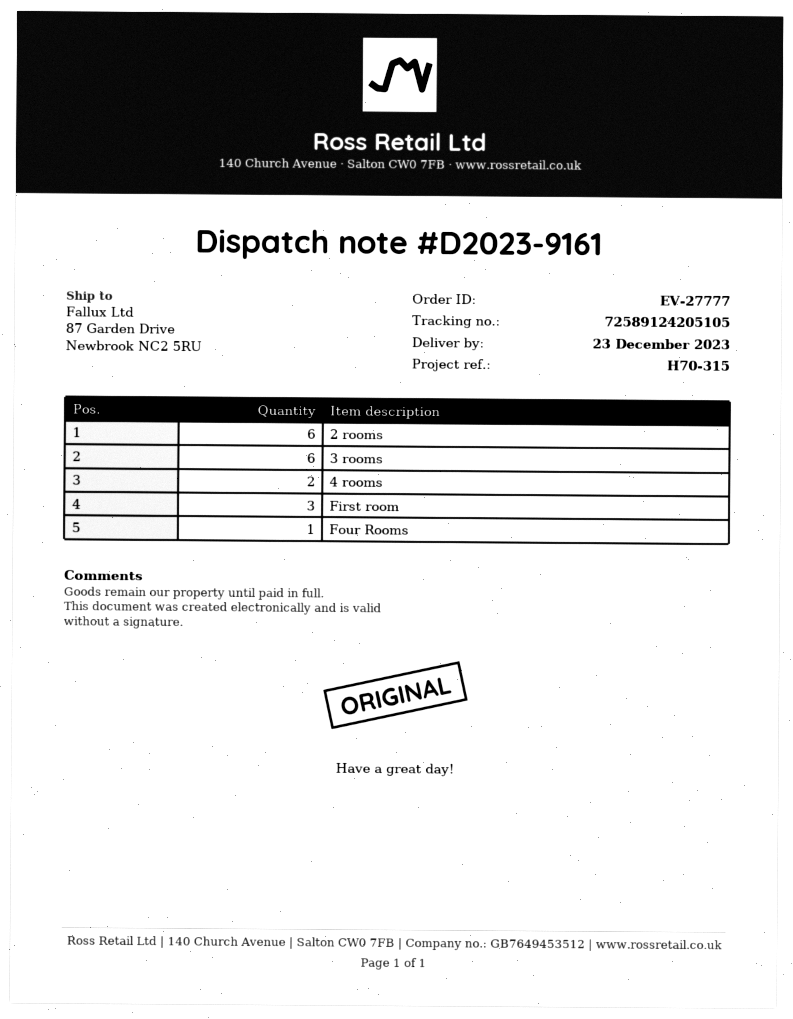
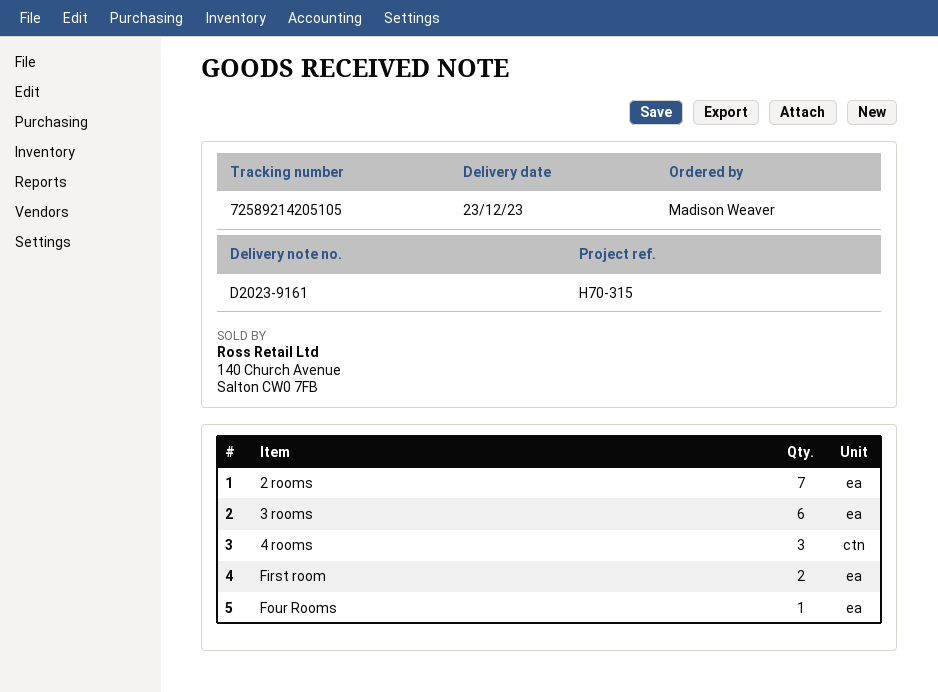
tracking number: 72589124205105 -> 72589214205105
2 rooms: 6 -> 7
4 rooms: 2 -> 3
First room: 3 -> 2

